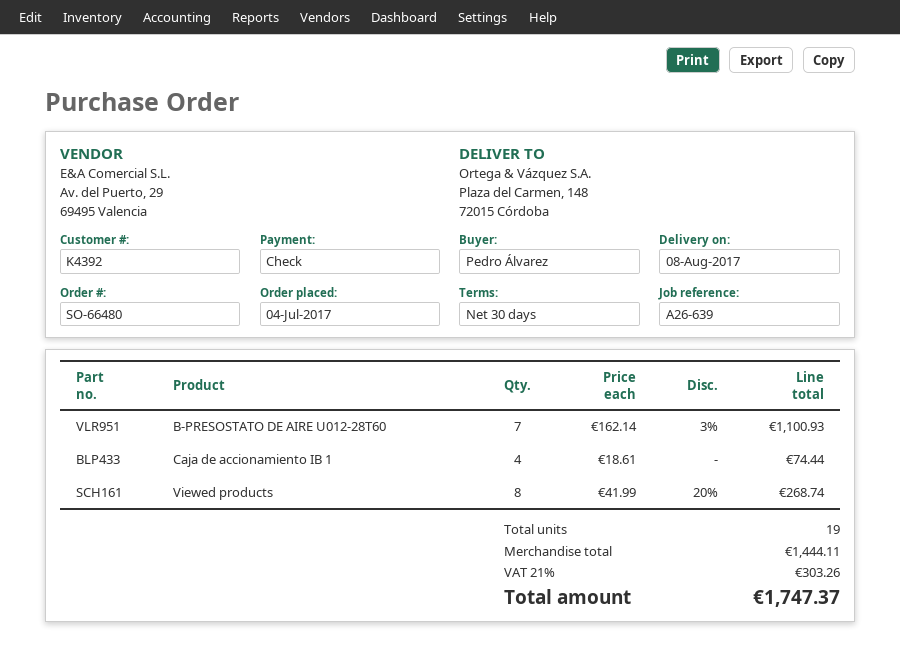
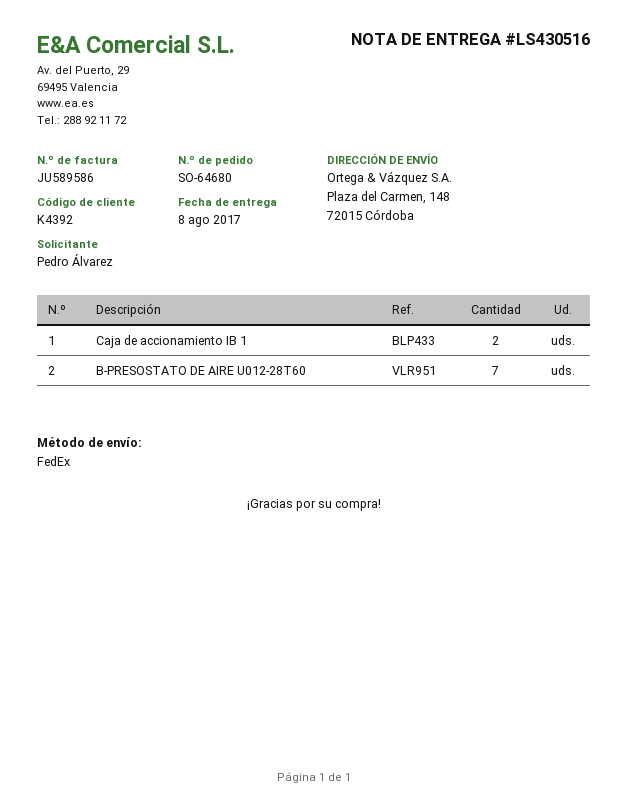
order number: SO-66480 -> SO-64680
Caja de accionamiento IB 1: 4 -> 2
Viewed products: 8 -> none

